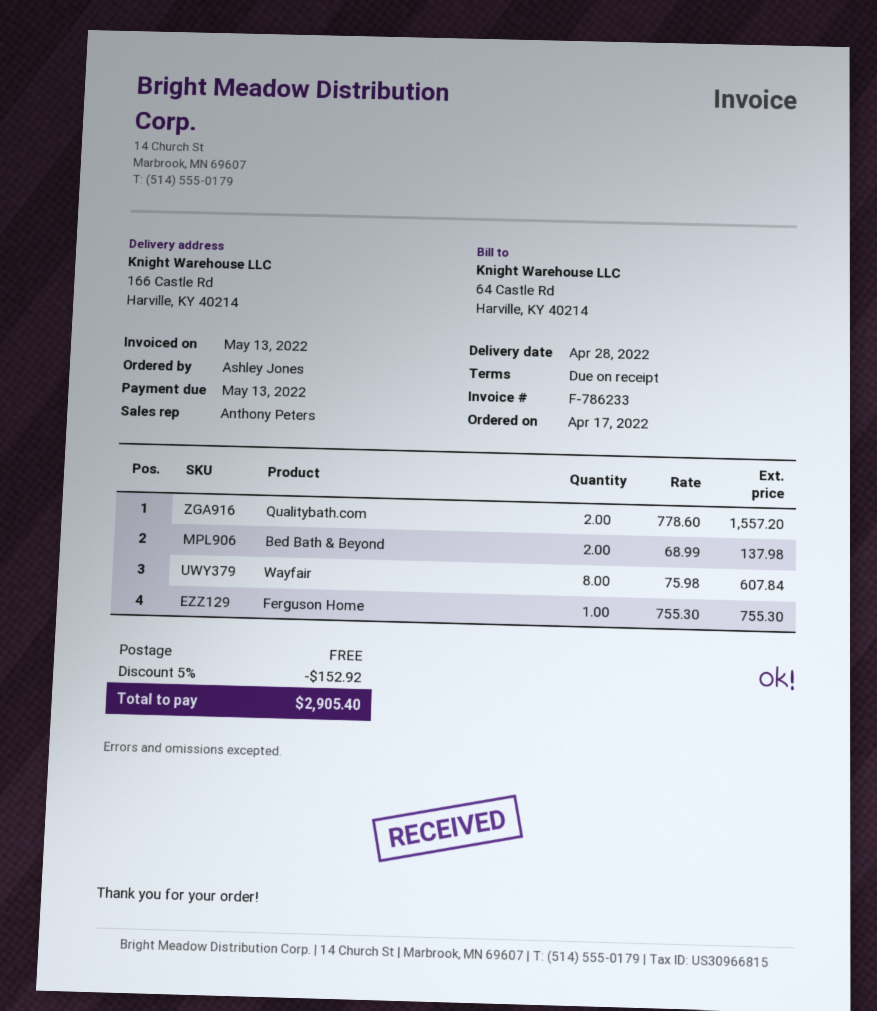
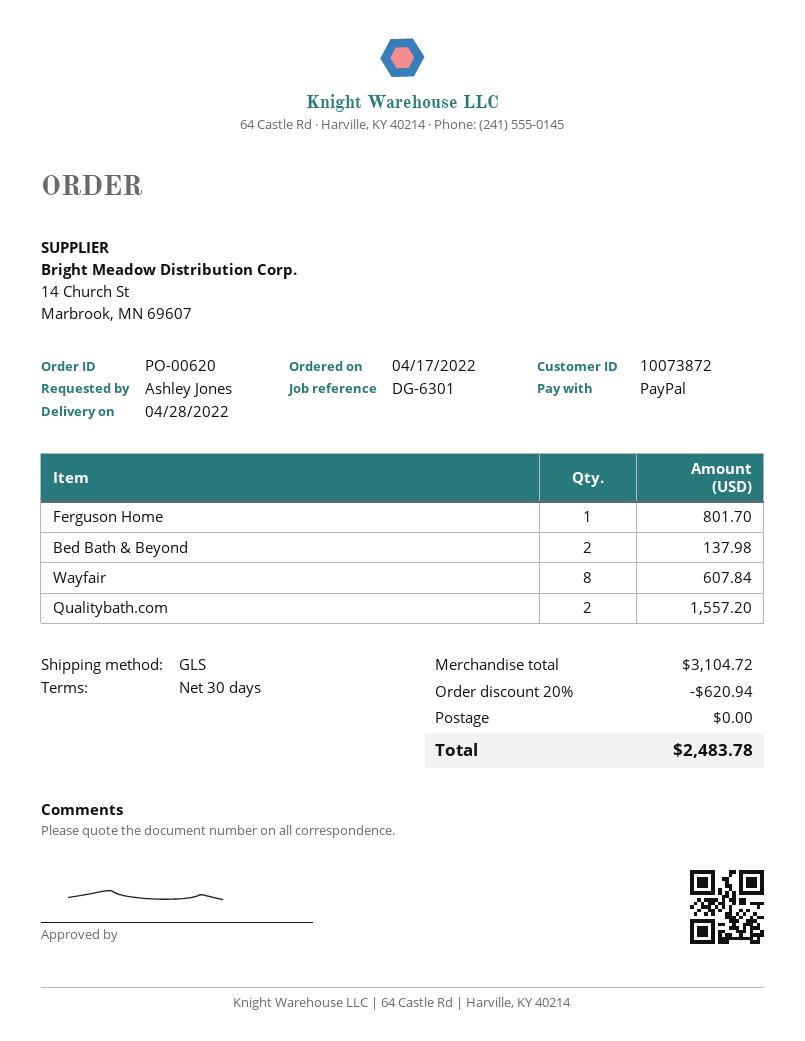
payment terms: on receipt -> 30 days
Ferguson Home: 1 for 755.30 -> 1 for 801.70
discount: 5% = 152.92 -> 20% = 620.94
total: 2905.40 -> 2483.78

